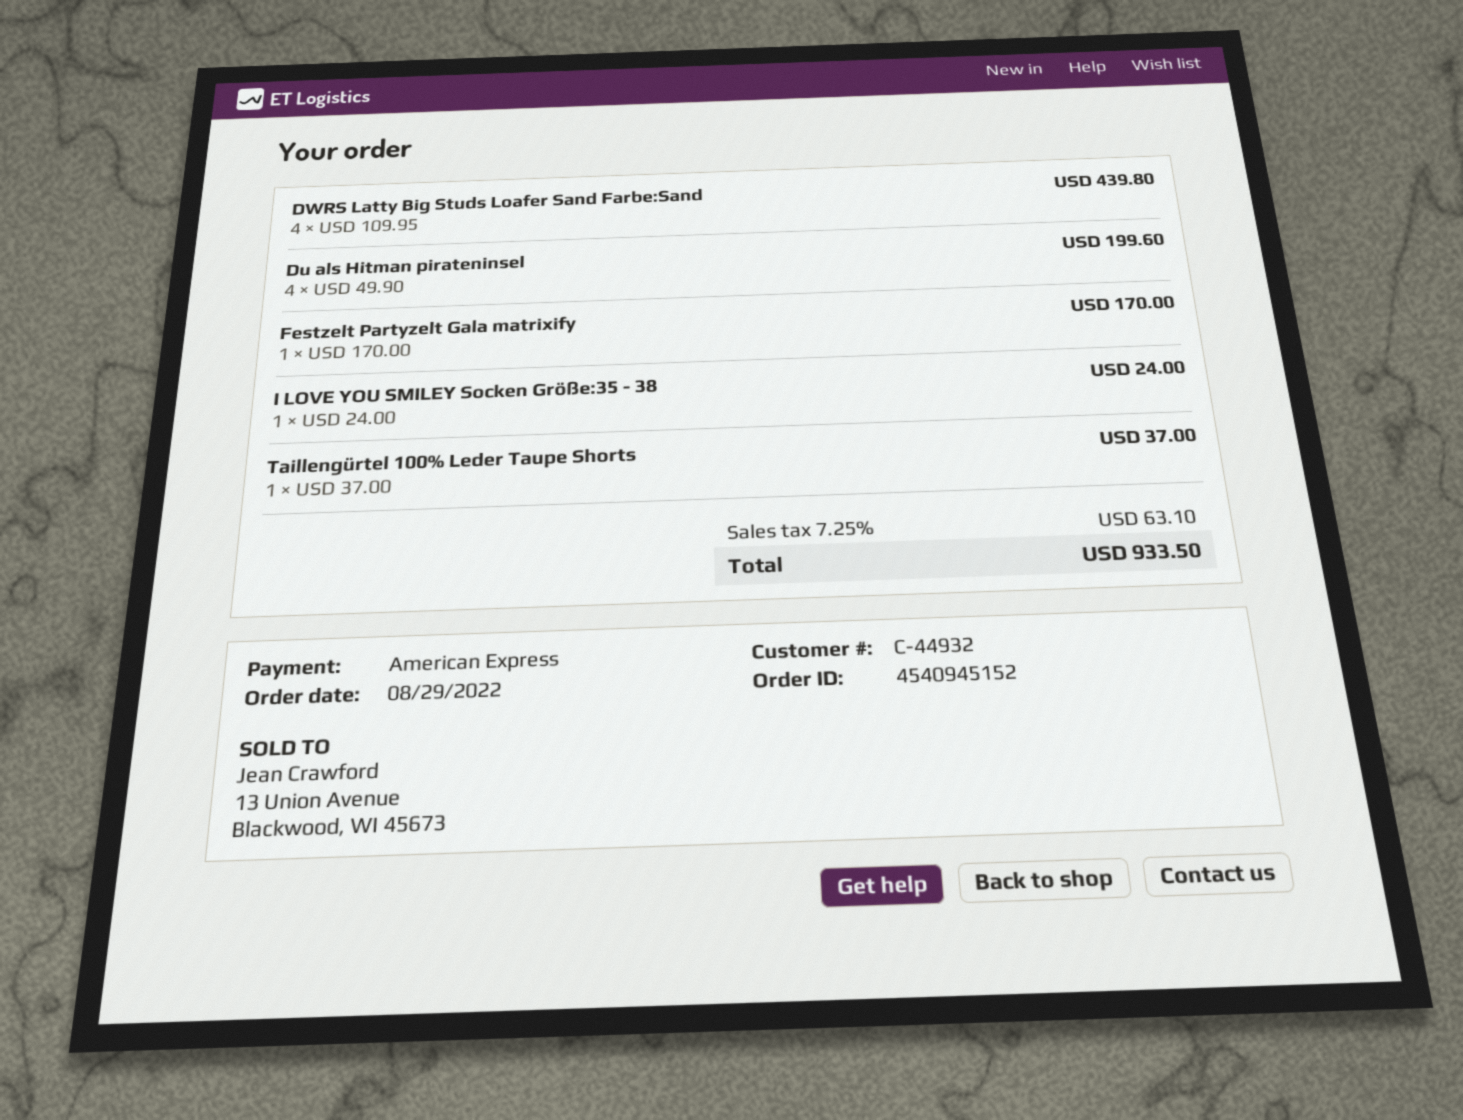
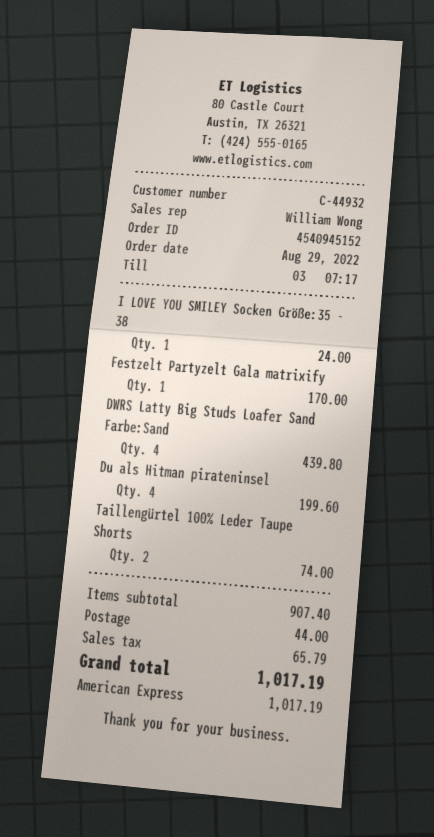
Taillengürtel 100% Leder Taupe Shorts: 1 for 37.00 -> 2 for 74.00
shipping: none -> 44.00
tax: 63.10 -> 65.79
total: 933.50 -> 1017.19

